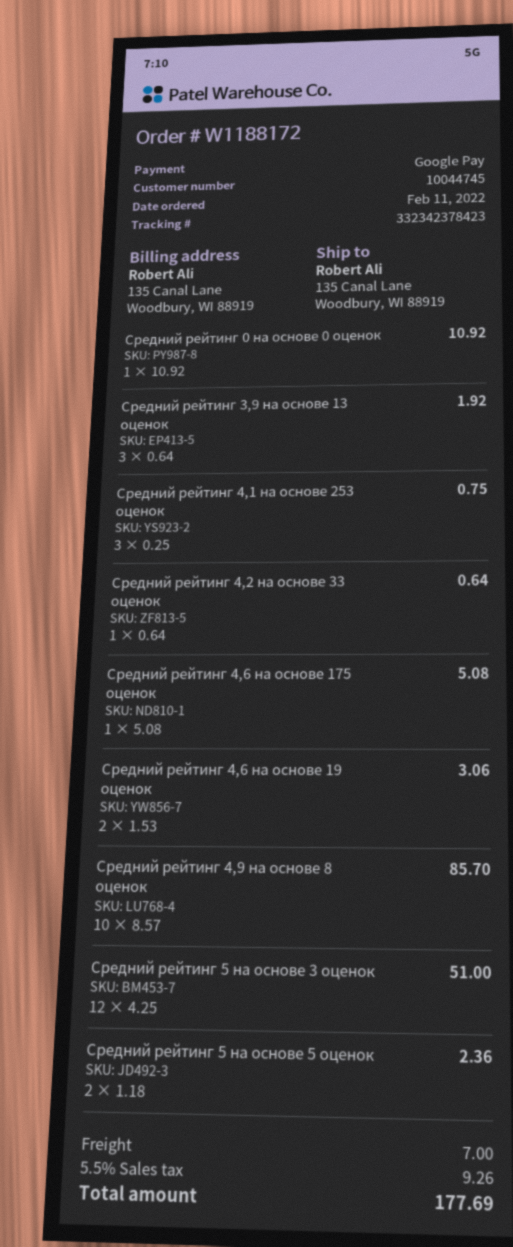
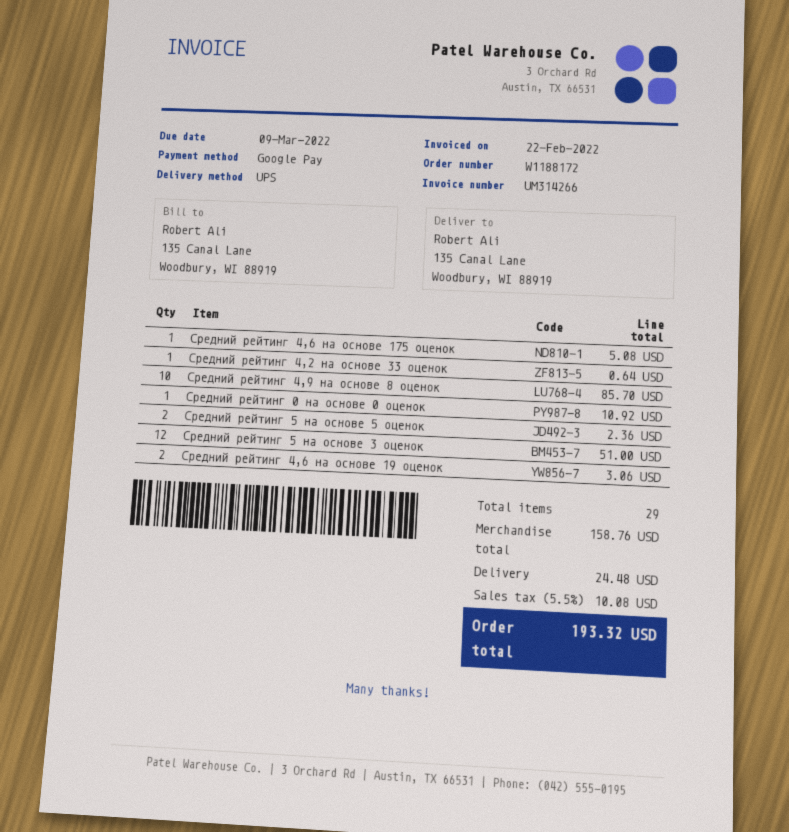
Средний рейтинг 3,9 на основе 13 оценок: 3 for 1.92 -> none
Средний рейтинг 4,1 на основе 253 оценок: 3 for 0.75 -> none
shipping: 7.00 -> 24.48
tax: 5.5% = 9.26 -> 5.5% = 10.08
total: 177.69 -> 193.32

